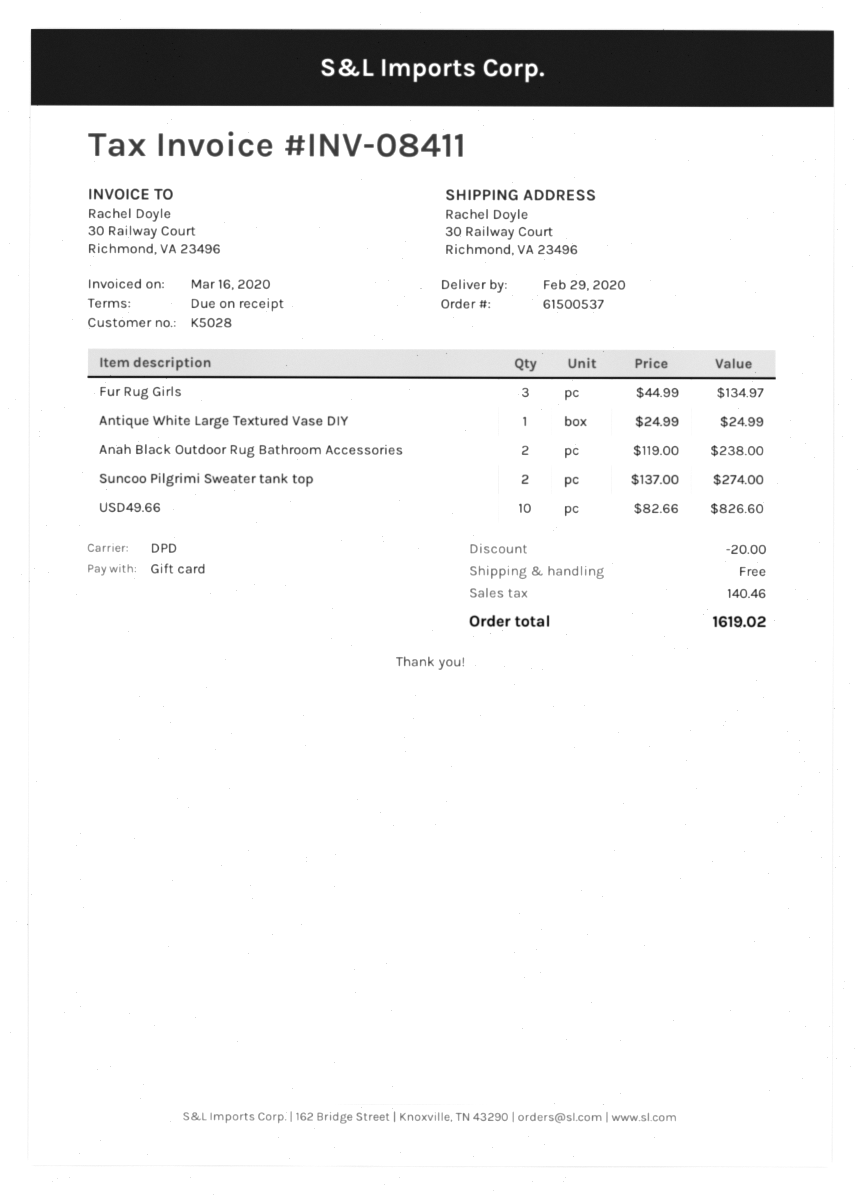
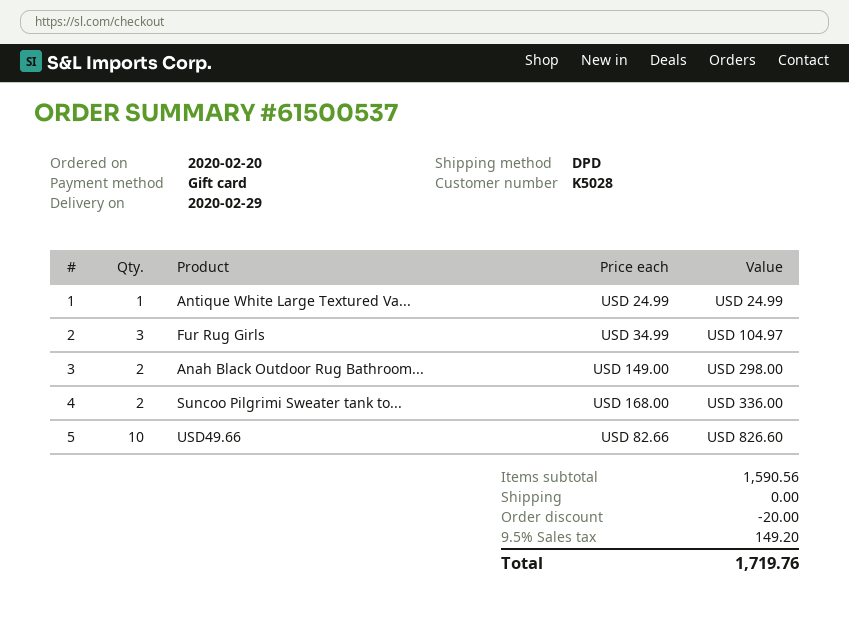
Fur Rug Girls: 3 x 44.99 = 134.97 -> 3 x 34.99 = 104.97
Anah Black Outdoor Rug Bathroom Accessories: 2 x 119.00 = 238.00 -> 2 x 149.00 = 298.00
Suncoo Pilgrimi Sweater tank top: 2 x 137.00 = 274.00 -> 2 x 168.00 = 336.00
tax: 140.46 -> 149.20
total: 1619.02 -> 1719.76

